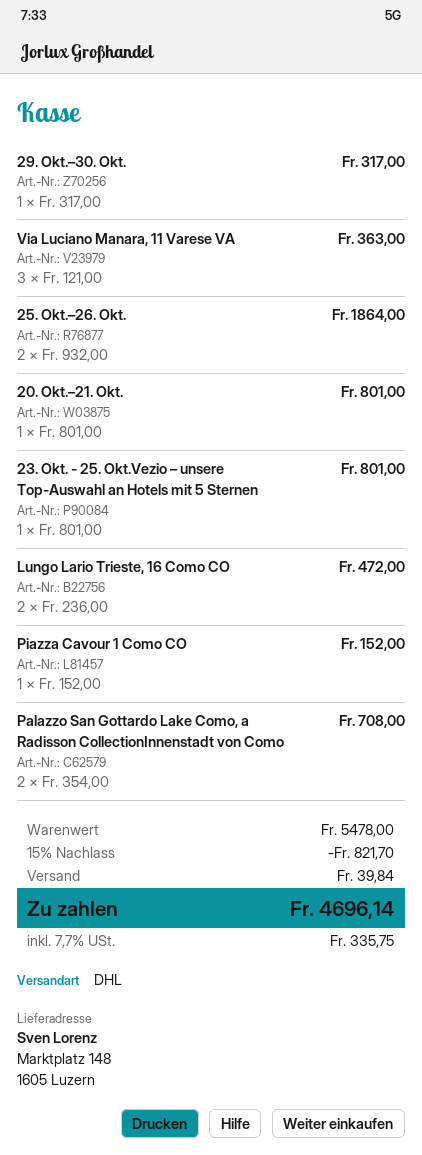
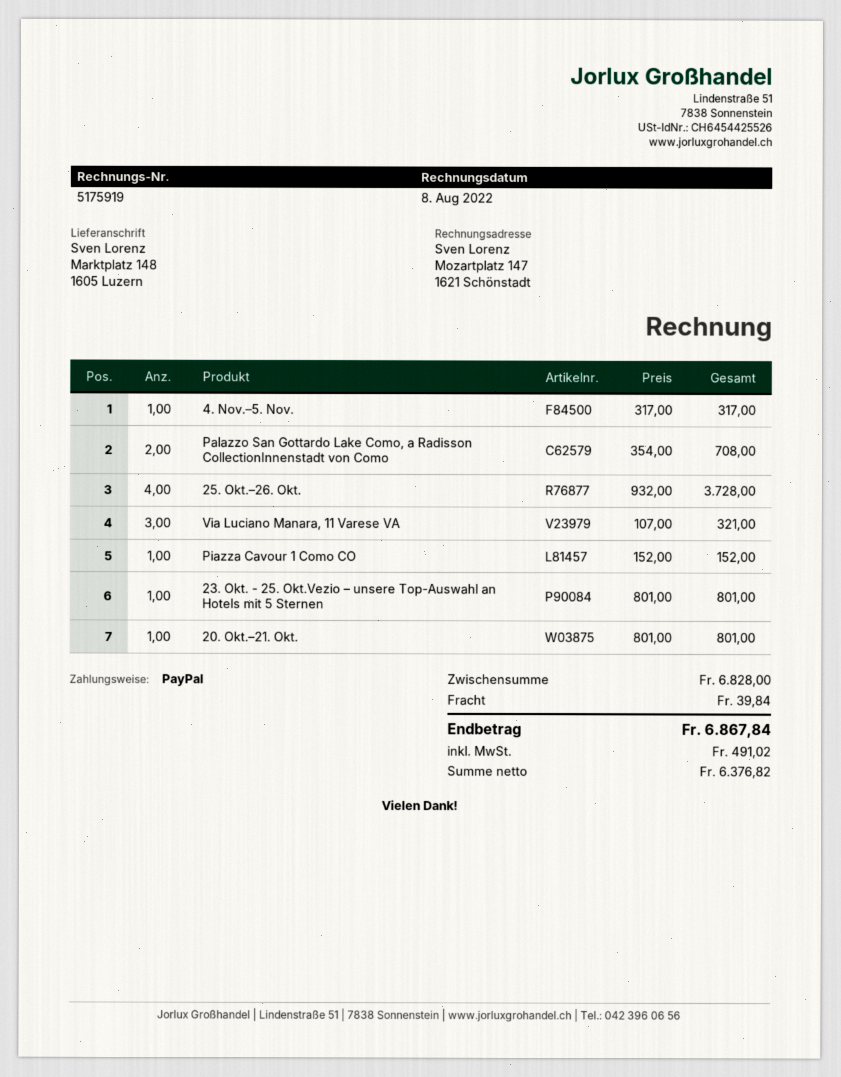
29. Okt.–30. Okt.: 1 x 317.00 = 317.00 -> none
Via Luciano Manara, 11 Varese VA: 3 x 121.00 = 363.00 -> 3 x 107.00 = 321.00
25. Okt.–26. Okt.: 2 x 932.00 = 1864.00 -> 4 x 932.00 = 3728.00
Lungo Lario Trieste, 16 Como CO: 2 x 236.00 = 472.00 -> none
4. Nov.–5. Nov.: none -> 1 x 317.00 = 317.00
subtotal: 5478.00 -> 6828.00
discount: 15% = 821.70 -> none
tax: 335.75 -> 491.02
total: 4696.14 -> 6867.84

